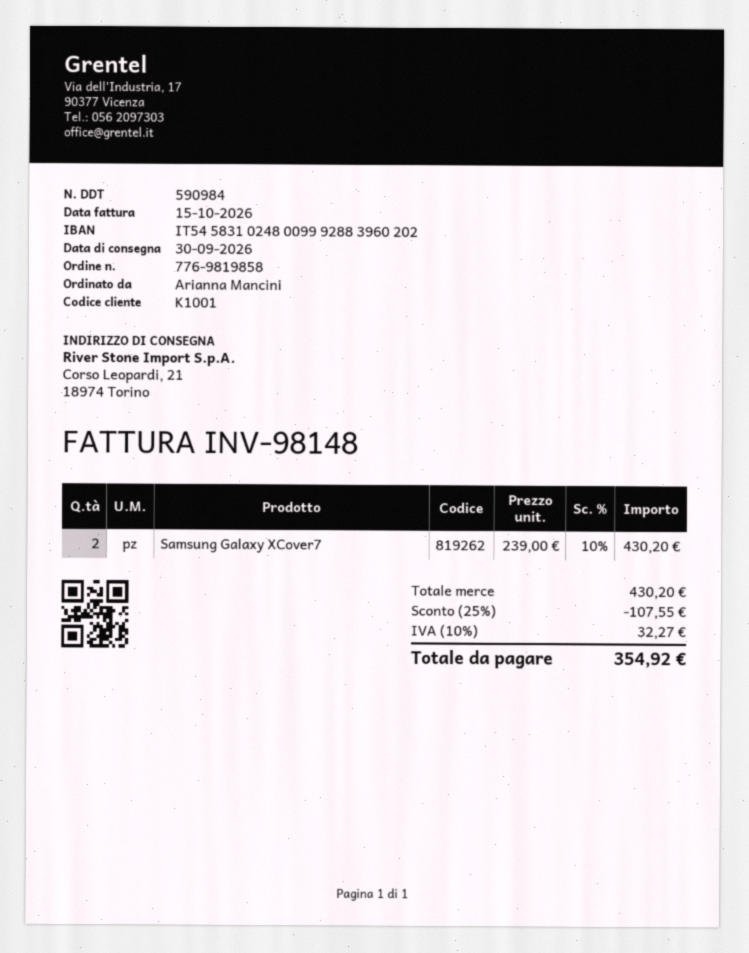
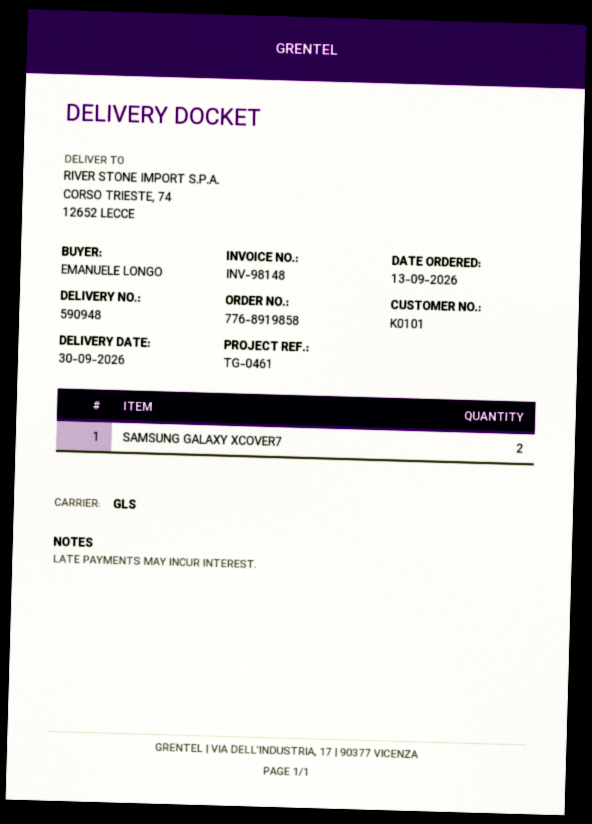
order number: 776-9819858 -> 776-8919858
delivery note number: 590984 -> 590948
customer number: K1001 -> K0101
ordered by: Arianna Mancini -> EMANUELE LONGO
ship to: Corso Leopardi, 21, 18974 Torino -> CORSO TRIESTE, 74, 12652 LECCE

